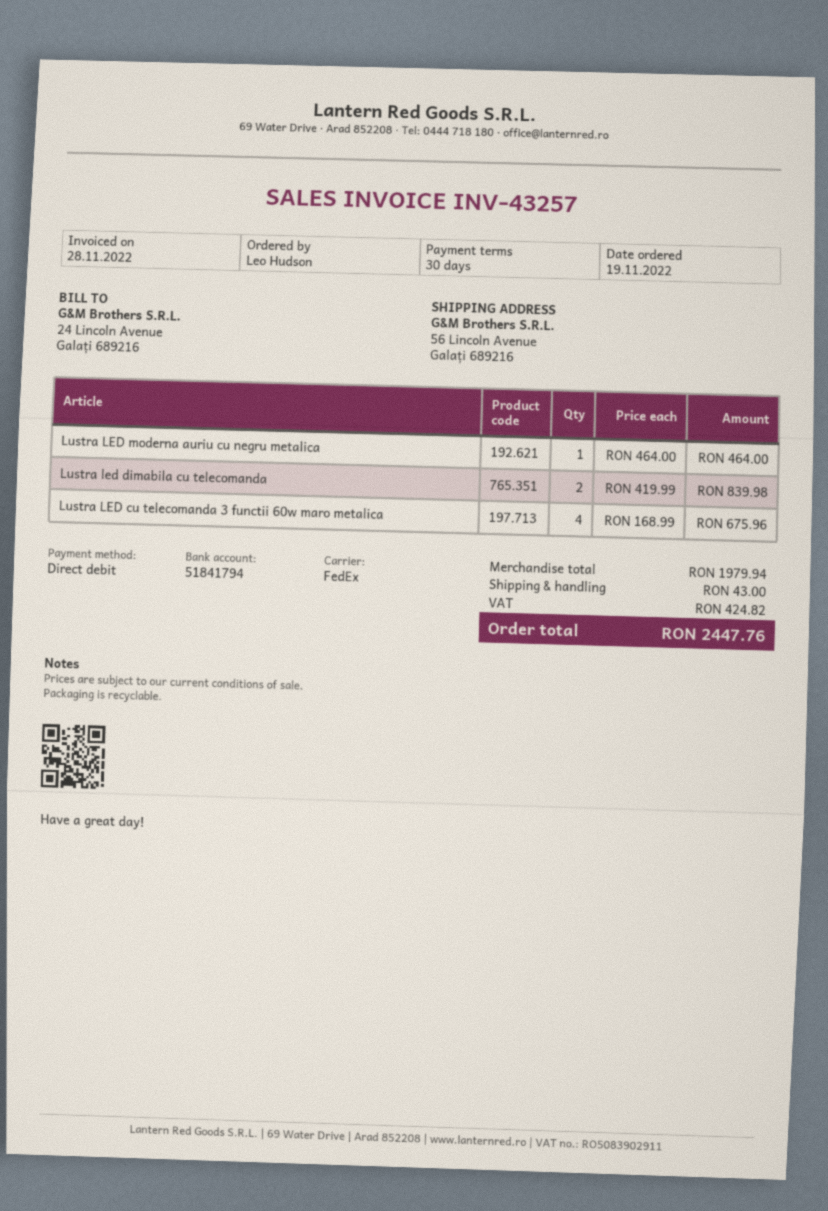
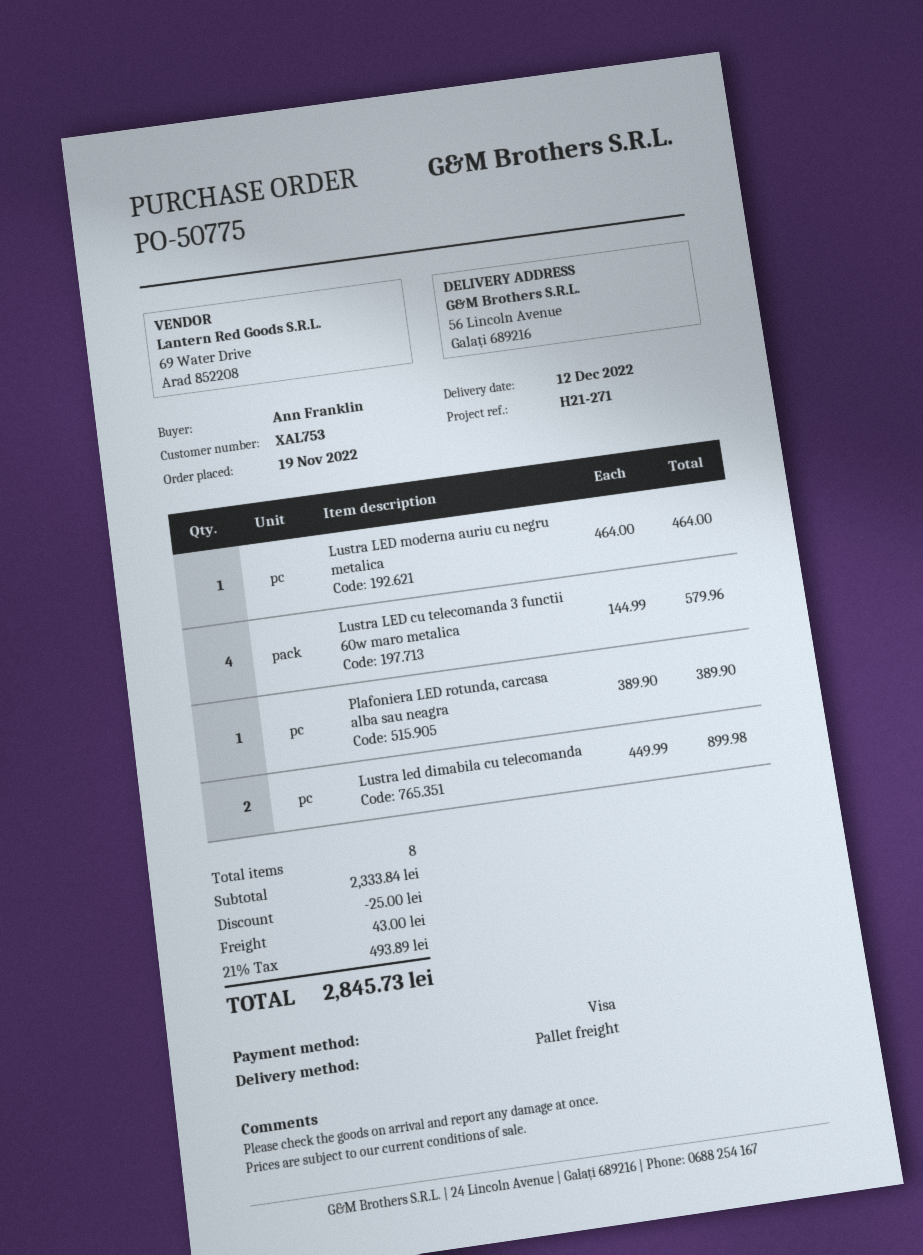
ordered by: Leo Hudson -> Ann Franklin
payment method: direct debit -> Visa
shipping method: FedEx -> pallet freight
Lustra led dimabila cu telecomanda: 2 x 419.99 = 839.98 -> 2 x 449.99 = 899.98
Lustra LED cu telecomanda 3 functii 60w maro metalica: 4 x 168.99 = 675.96 -> 4 x 144.99 = 579.96
Plafoniera LED rotunda, carcasa alba sau neagra: none -> 1 x 389.90 = 389.90
subtotal: 1979.94 -> 2333.84
discount: none -> 25.00
tax: 424.82 -> 493.89
total: 2447.76 -> 2845.73

